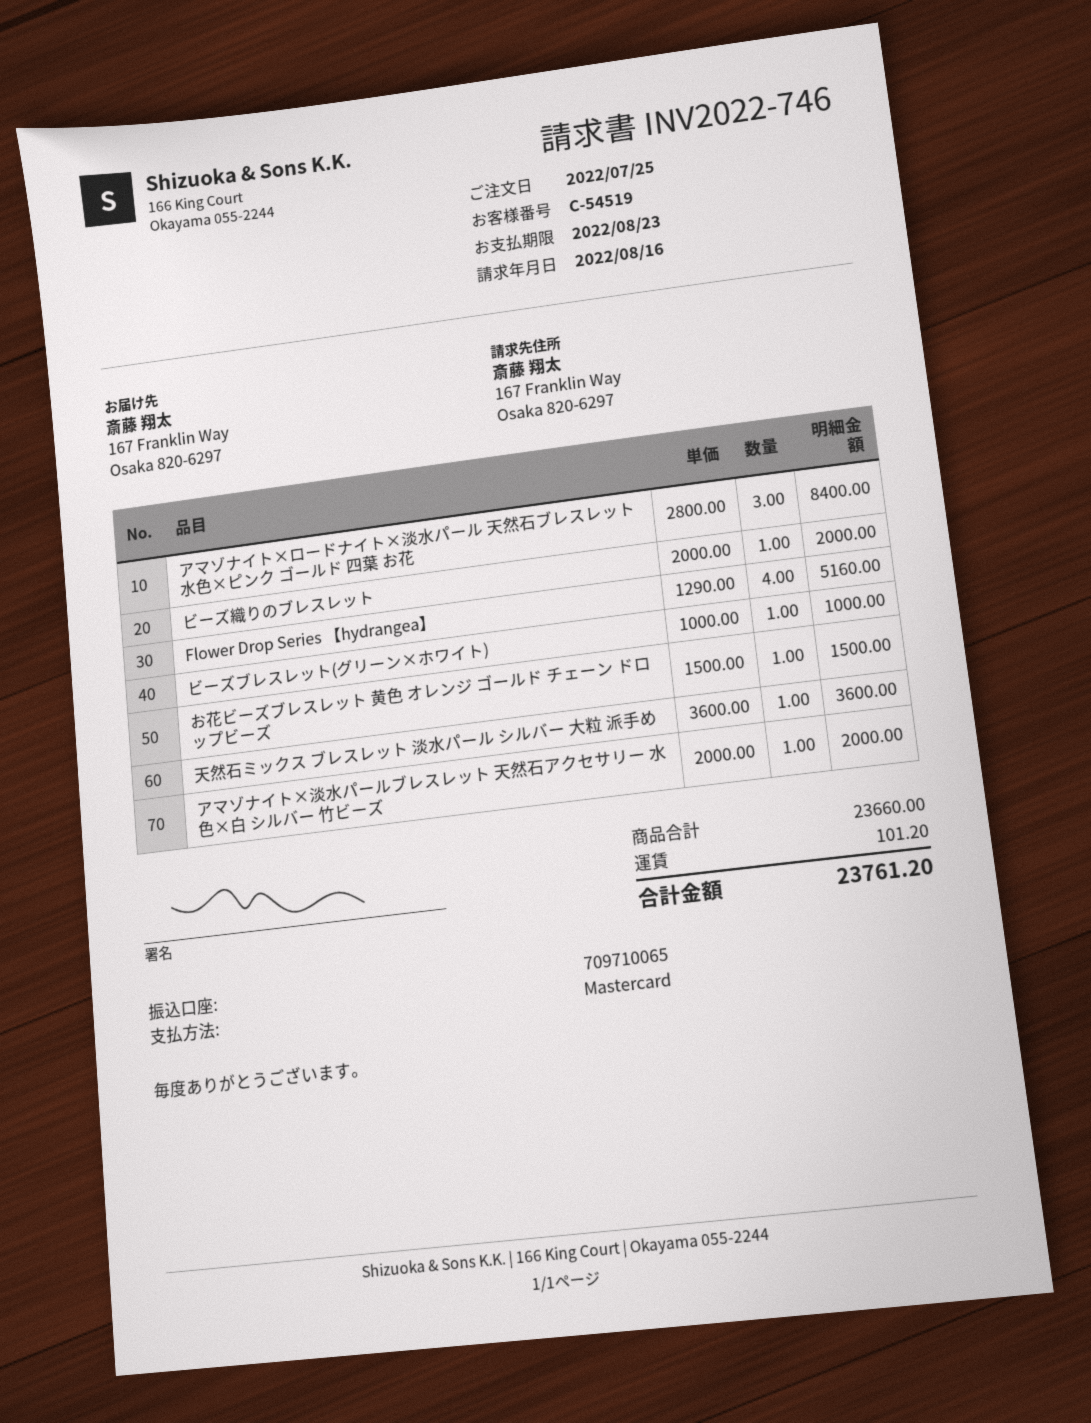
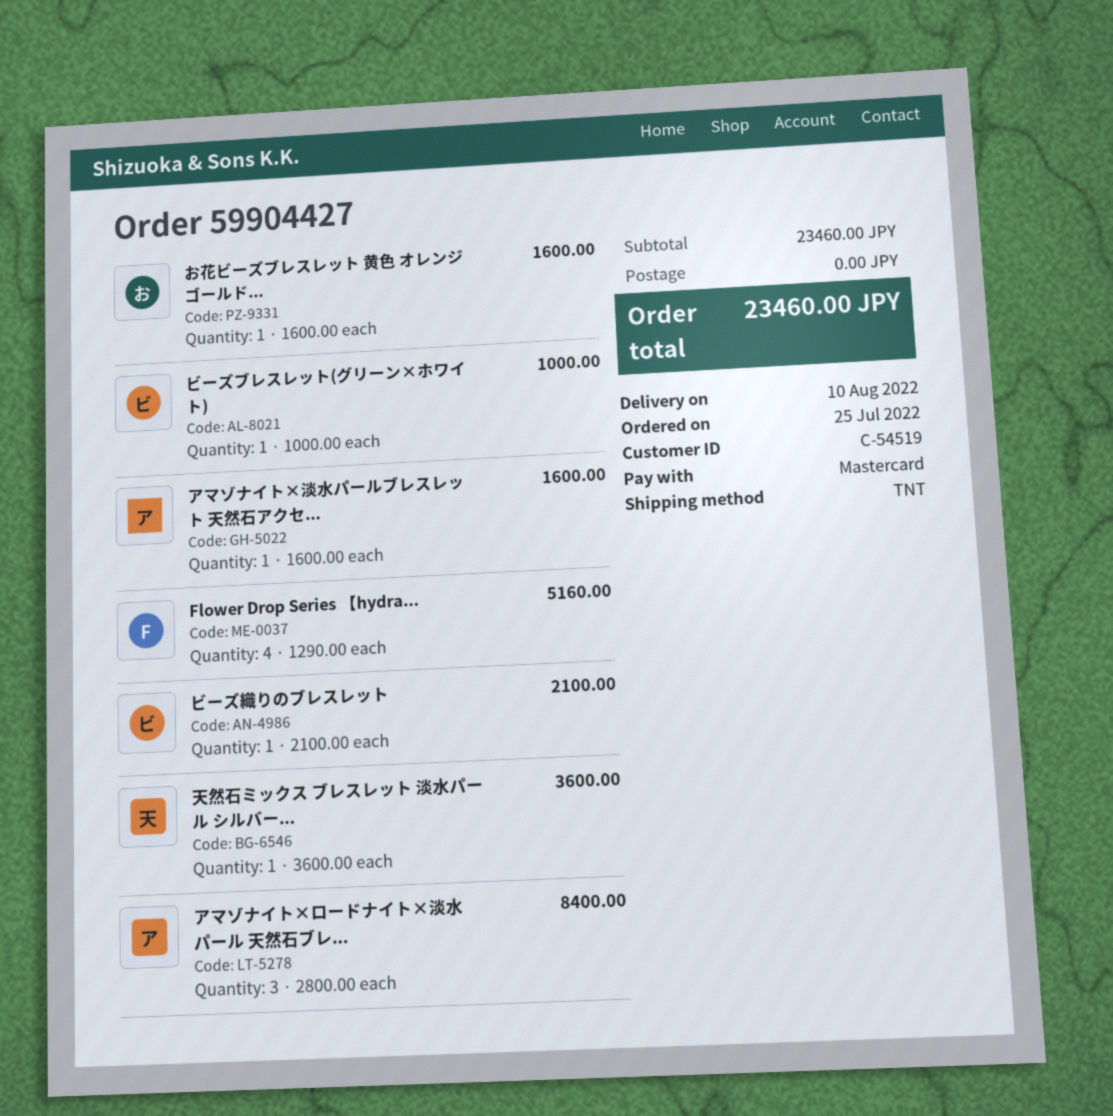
ビーズ織りのブレスレット: 1 x 2000.00 = 2000.00 -> 1 x 2100.00 = 2100.00
お花ビーズブレスレット 黄色 オレンジ ゴールド チェーン ドロップビーズ: 1 x 1500.00 = 1500.00 -> 1 x 1600.00 = 1600.00
アマゾナイト×淡水パールブレスレット 天然石アクセサリー 水色×白 シルバー 竹ビーズ: 1 x 2000.00 = 2000.00 -> 1 x 1600.00 = 1600.00
subtotal: 23660.00 -> 23460.00
shipping: 101.20 -> 0.00
total: 23761.20 -> 23460.00

